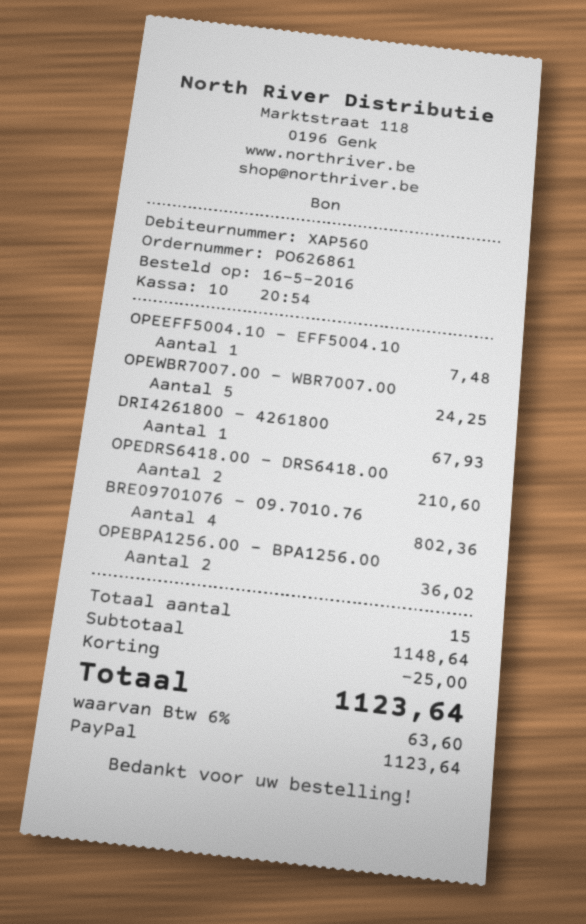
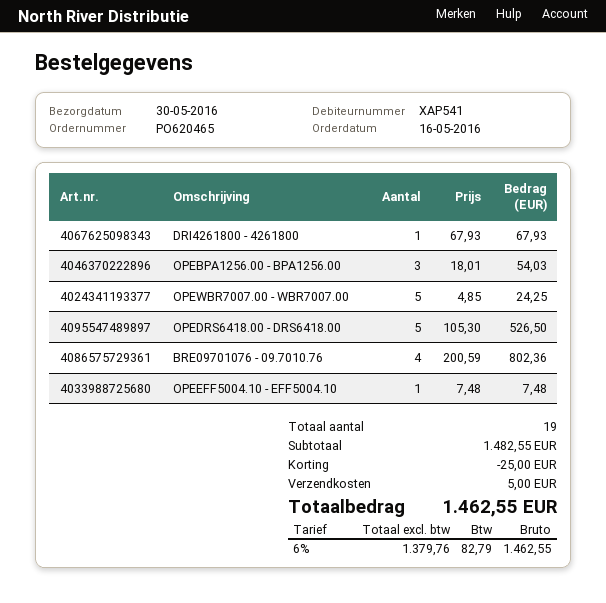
order number: PO626861 -> PO620465
customer number: XAP560 -> XAP541
OPEDRS6418.00 - DRS6418.00: 2 for 210.60 -> 5 for 526.50
OPEBPA1256.00 - BPA1256.00: 2 for 36.02 -> 3 for 54.03
total quantity: 15 -> 19
subtotal: 1148.64 -> 1482.55
shipping: none -> 5.00
tax: 6% = 63.60 -> 6% = 82.79
total: 1123.64 -> 1462.55

